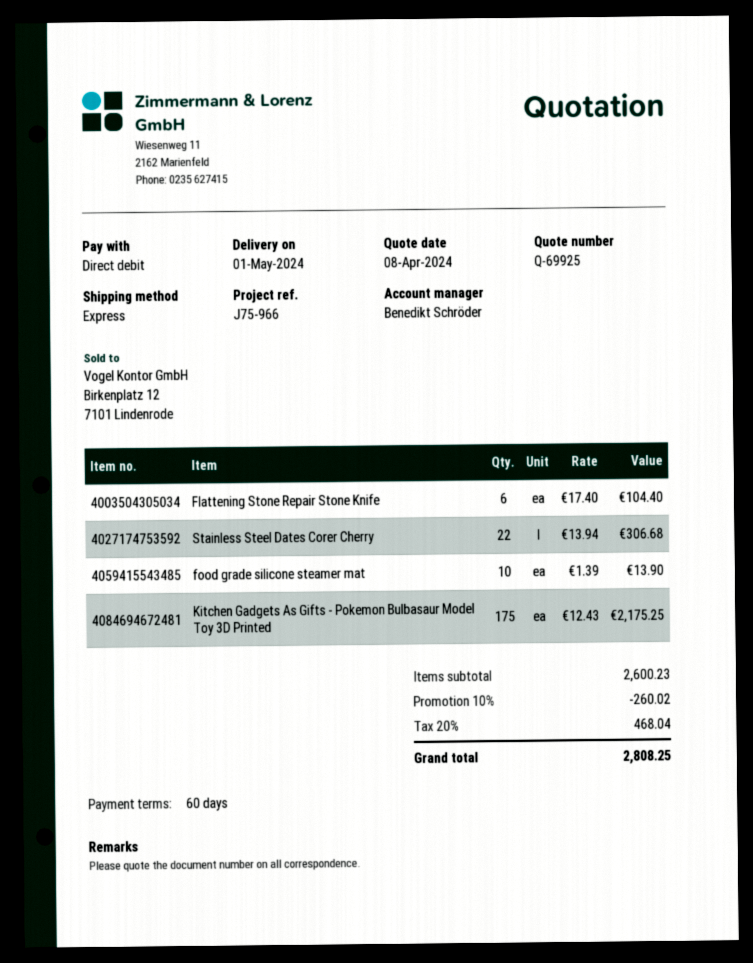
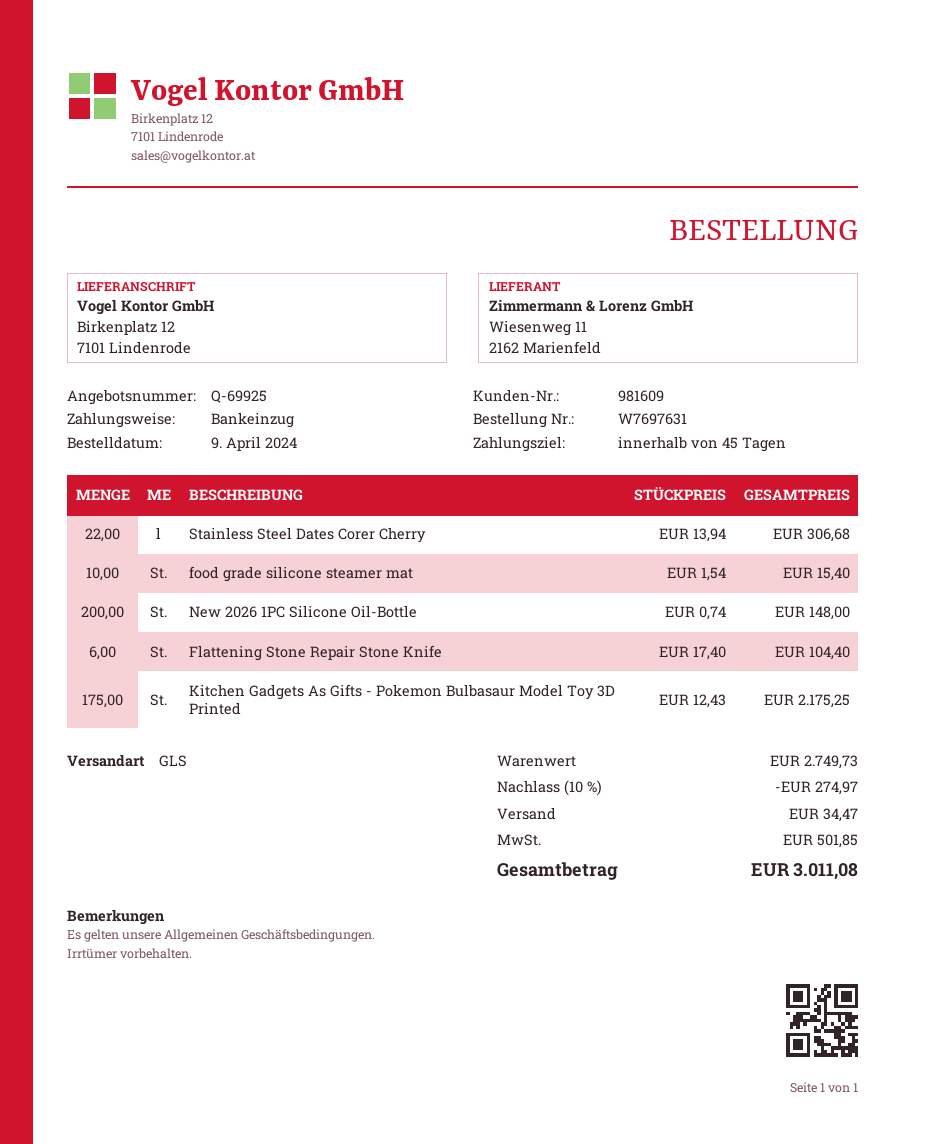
payment terms: 60 days -> 45 days
shipping method: express -> GLS
food grade silicone steamer mat: 10 x 1.39 = 13.90 -> 10 x 1.54 = 15.40
New 2026 1PC Silicone Oil-Bottle: none -> 200 x 0.74 = 148.00
subtotal: 2600.23 -> 2749.73
discount: 10% = 260.02 -> 10% = 274.97
shipping: none -> 34.47
tax: 468.04 -> 501.85
total: 2808.25 -> 3011.08

